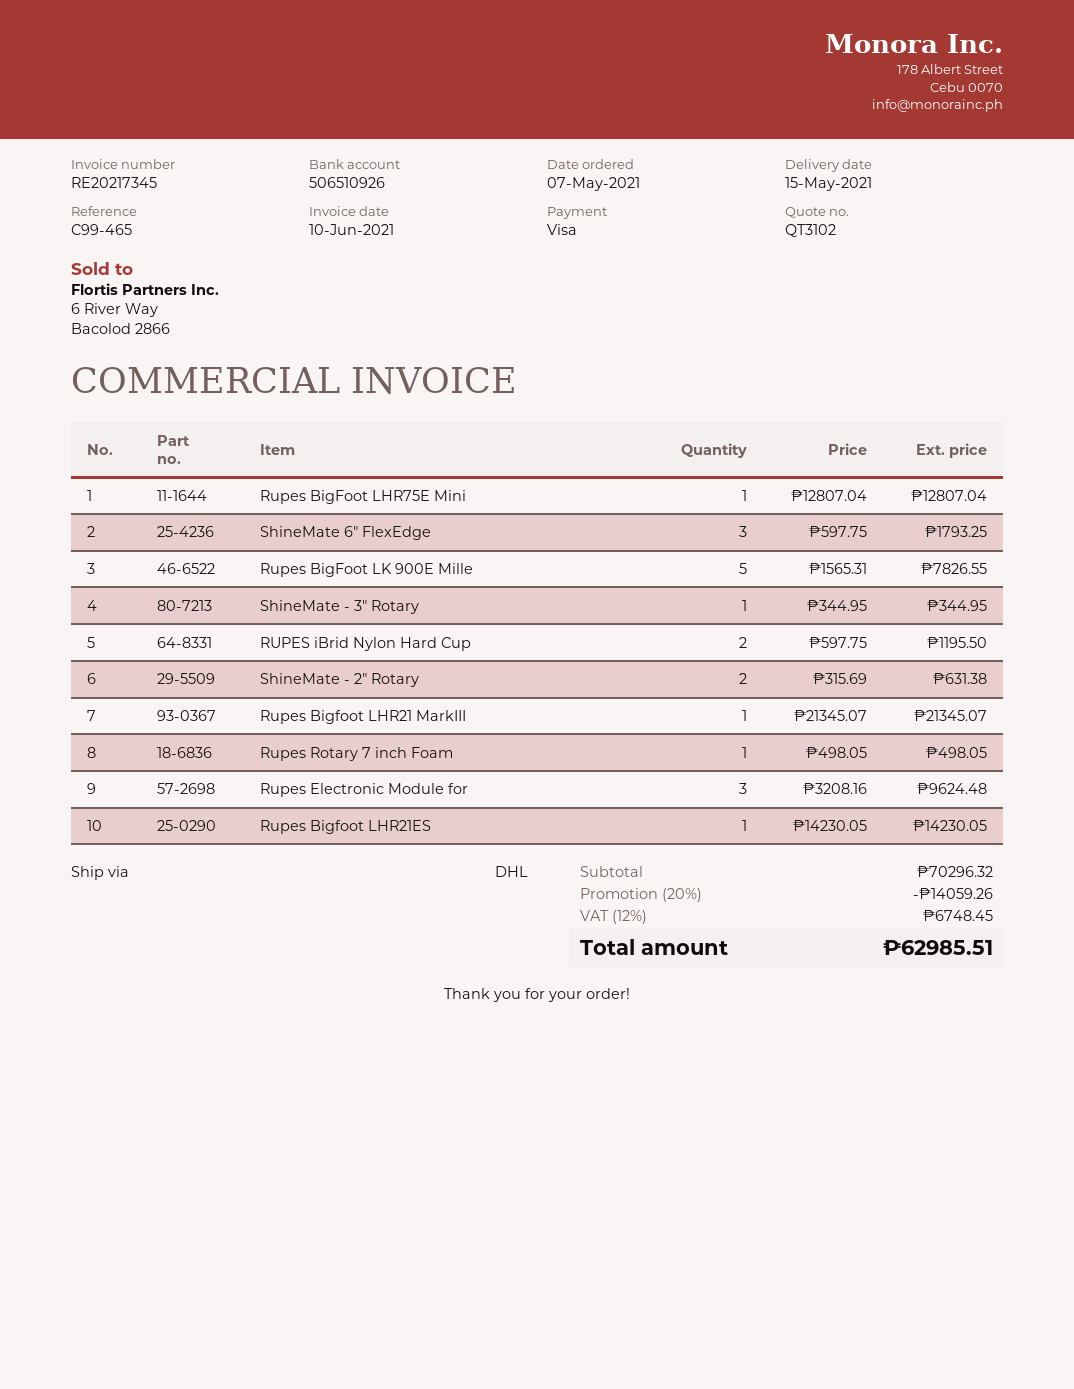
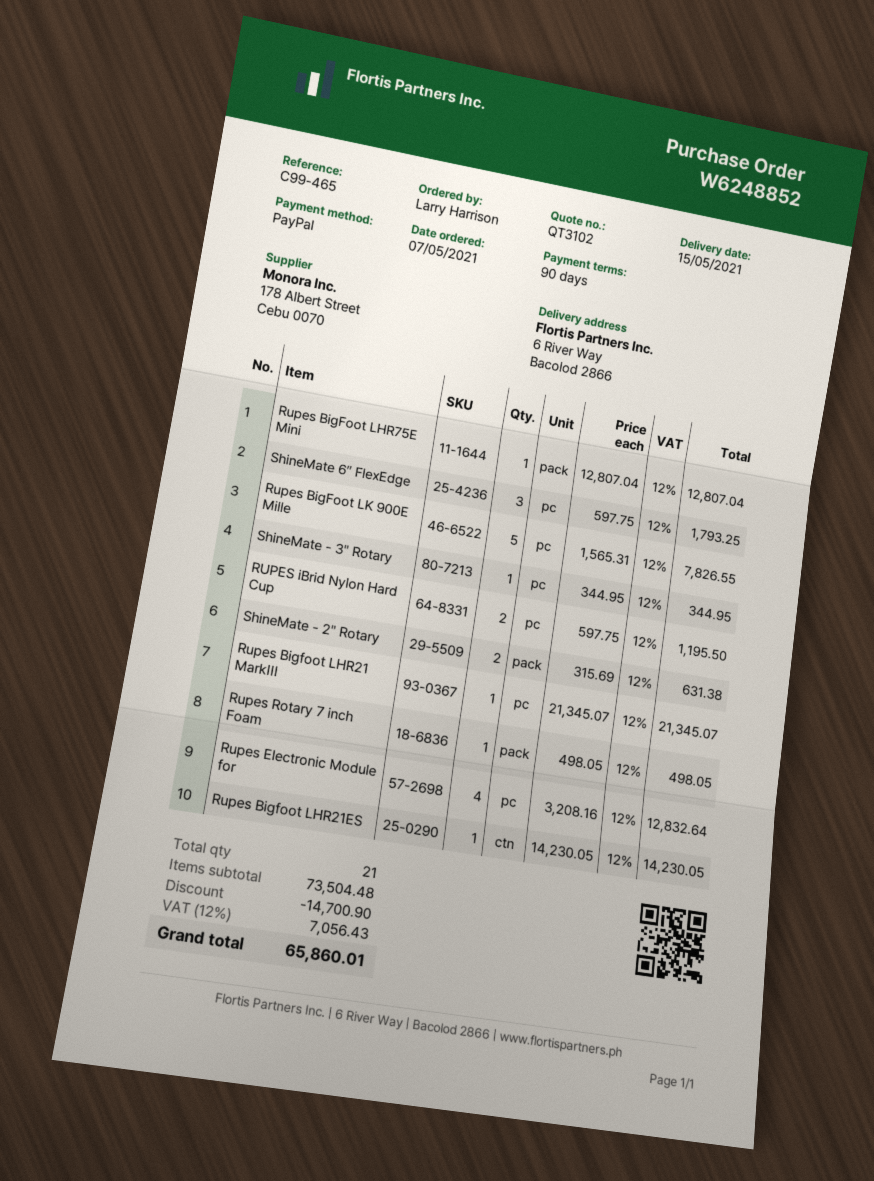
payment method: Visa -> PayPal
Rupes Electronic Module for: 3 x 3208.16 = 9624.48 -> 4 x 3208.16 = 12832.64
subtotal: 70296.32 -> 73504.48
discount: 14059.26 -> 14700.90
tax: 12% = 6748.45 -> 12% = 7056.43
total: 62985.51 -> 65860.01

